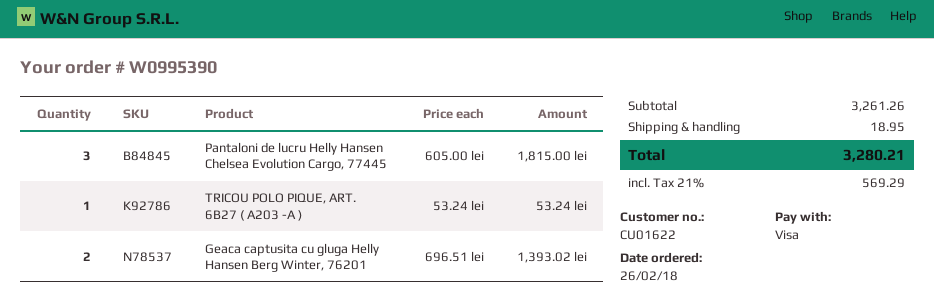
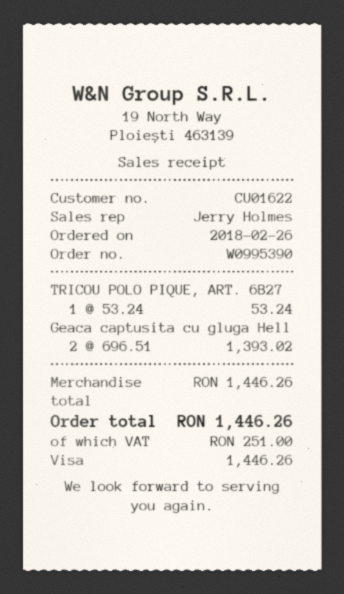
Pantaloni de lucru Helly Hansen Chelsea Evolution Cargo, 77445: 3 x 605.00 = 1815.00 -> none
subtotal: 3261.26 -> 1446.26
shipping: 18.95 -> none
tax: 569.29 -> 251.00
total: 3280.21 -> 1446.26

